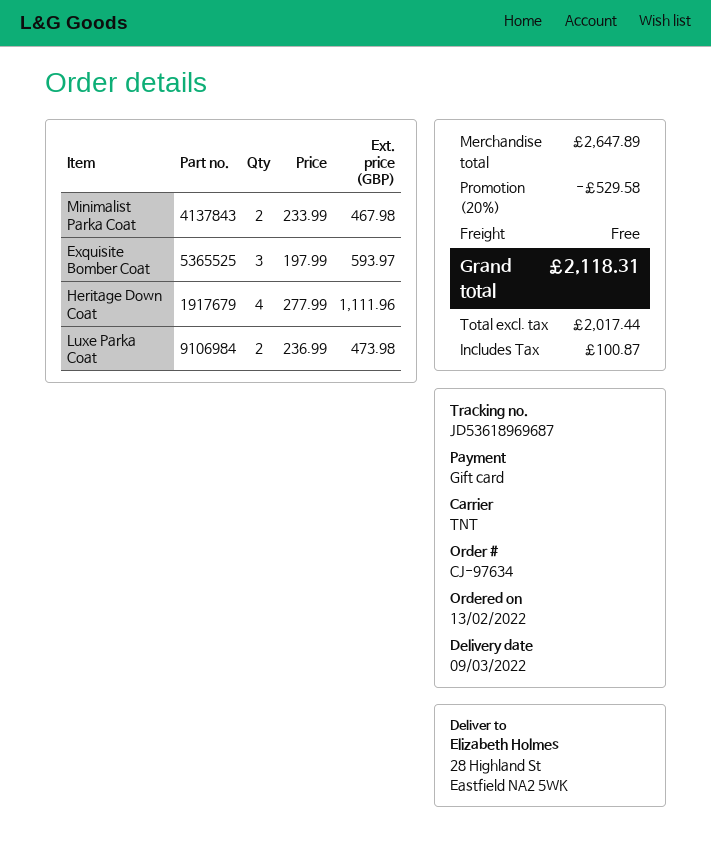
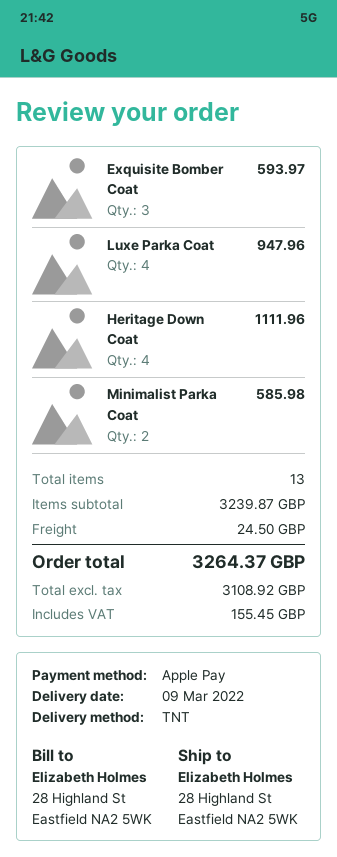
payment method: gift card -> Apple Pay
Minimalist Parka Coat: 2 for 467.98 -> 2 for 585.98
Luxe Parka Coat: 2 for 473.98 -> 4 for 947.96
subtotal: 2647.89 -> 3239.87
discount: 20% = 529.58 -> none
shipping: 0.00 -> 24.50
net: 2017.44 -> 3108.92
tax: 100.87 -> 155.45
total: 2118.31 -> 3264.37

